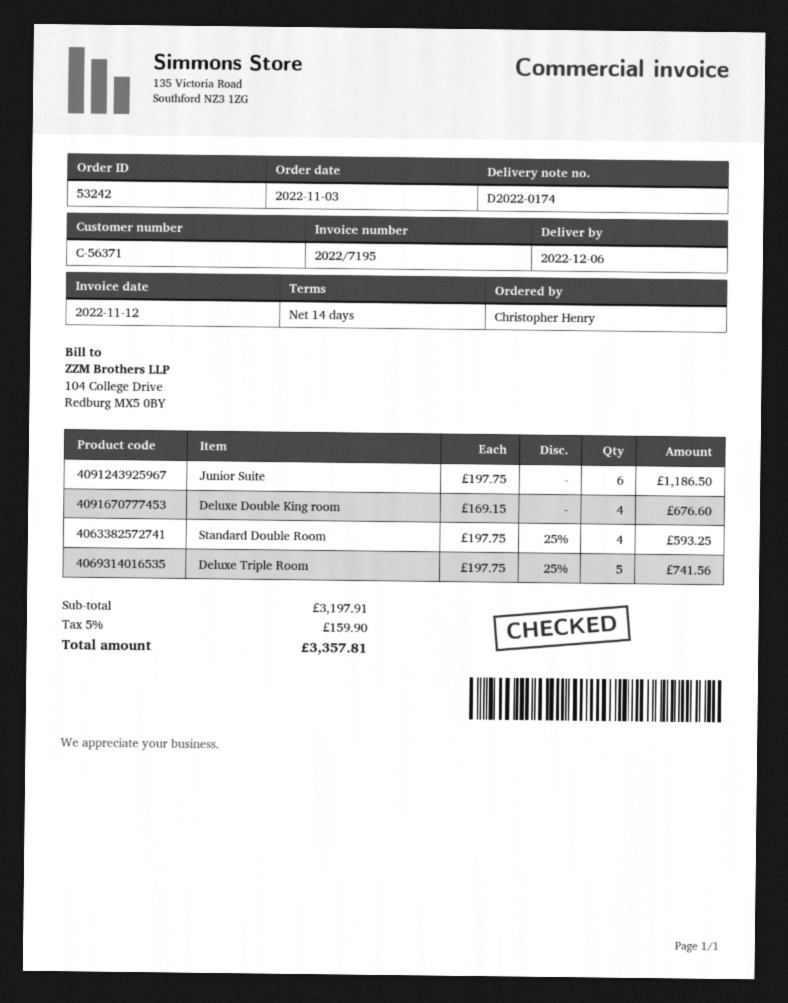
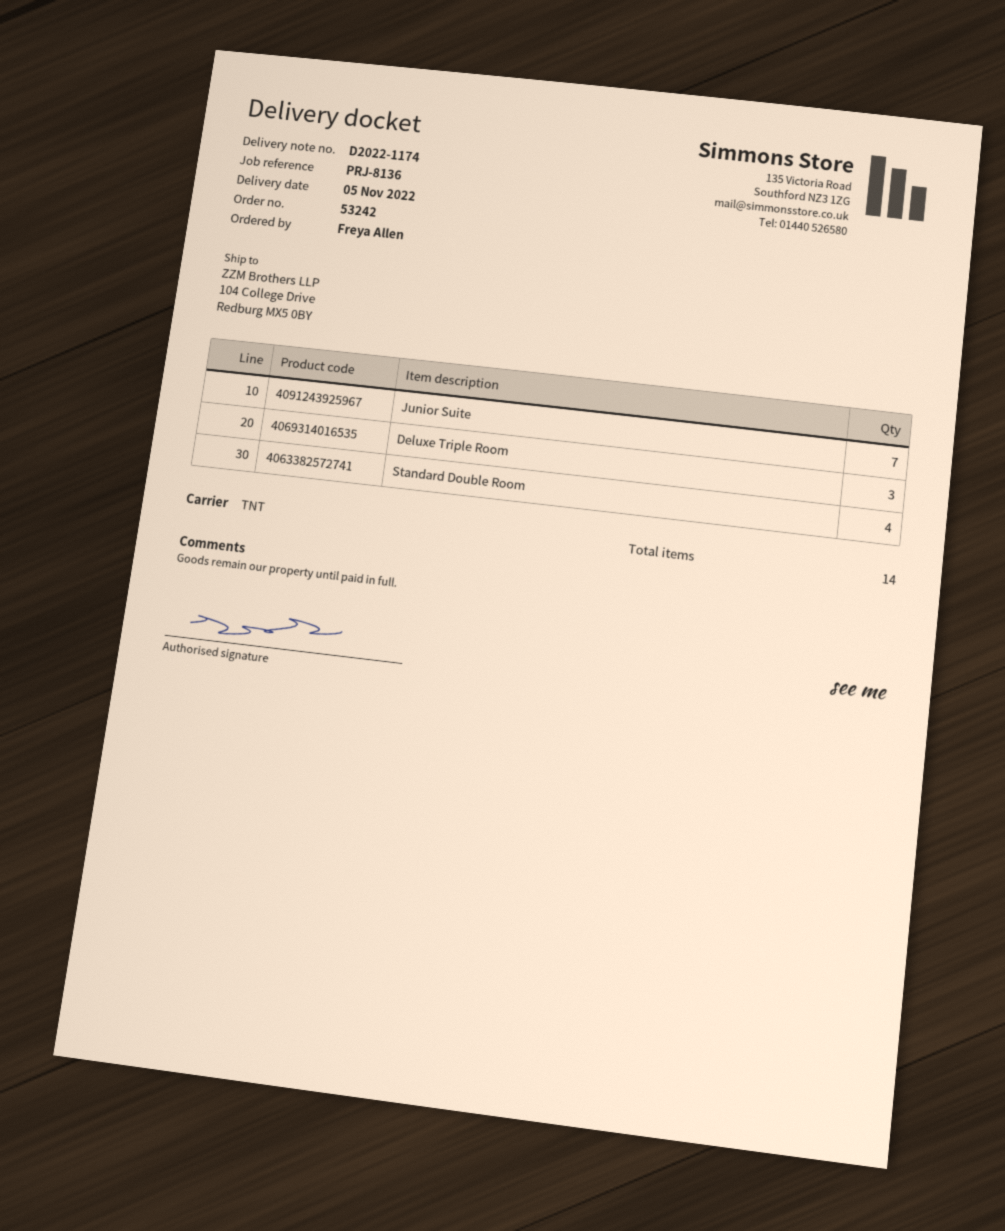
delivery note number: D2022-0174 -> D2022-1174
delivery date: 2022-12-06 -> 2022-11-05
ordered by: Christopher Henry -> Freya Allen
Junior Suite: 6 -> 7
Deluxe Double King room: 4 -> none
Deluxe Triple Room: 5 -> 3

